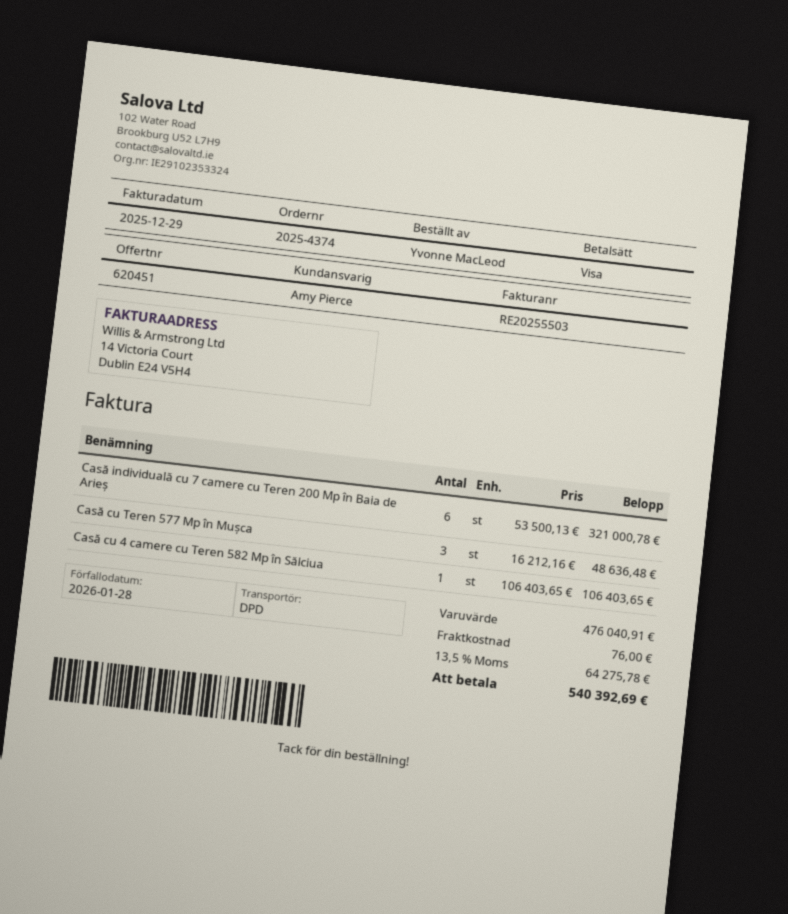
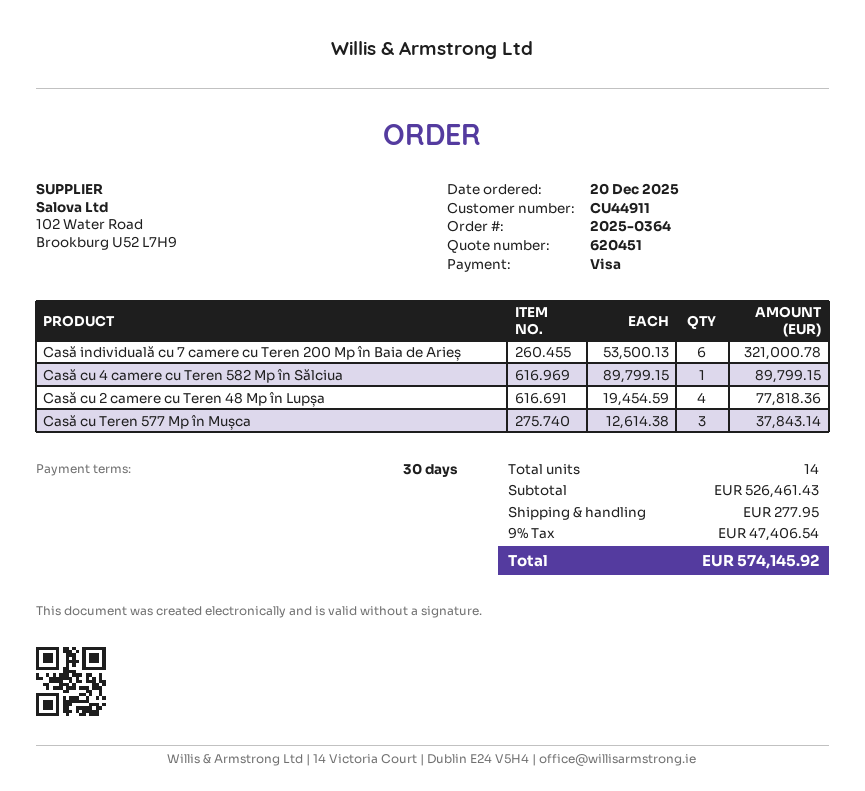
order number: 2025-4374 -> 2025-0364
Casă cu Teren 577 Mp în Mușca: 3 x 16212.16 = 48636.48 -> 3 x 12614.38 = 37843.14
Casă cu 4 camere cu Teren 582 Mp în Sălciua: 1 x 106403.65 = 106403.65 -> 1 x 89799.15 = 89799.15
Casă cu 2 camere cu Teren 48 Mp în Lupșa: none -> 4 x 19454.59 = 77818.36
subtotal: 476040.91 -> 526461.43
shipping: 76.00 -> 277.95
tax: 13.5% = 64275.78 -> 9% = 47406.54
total: 540392.69 -> 574145.92

